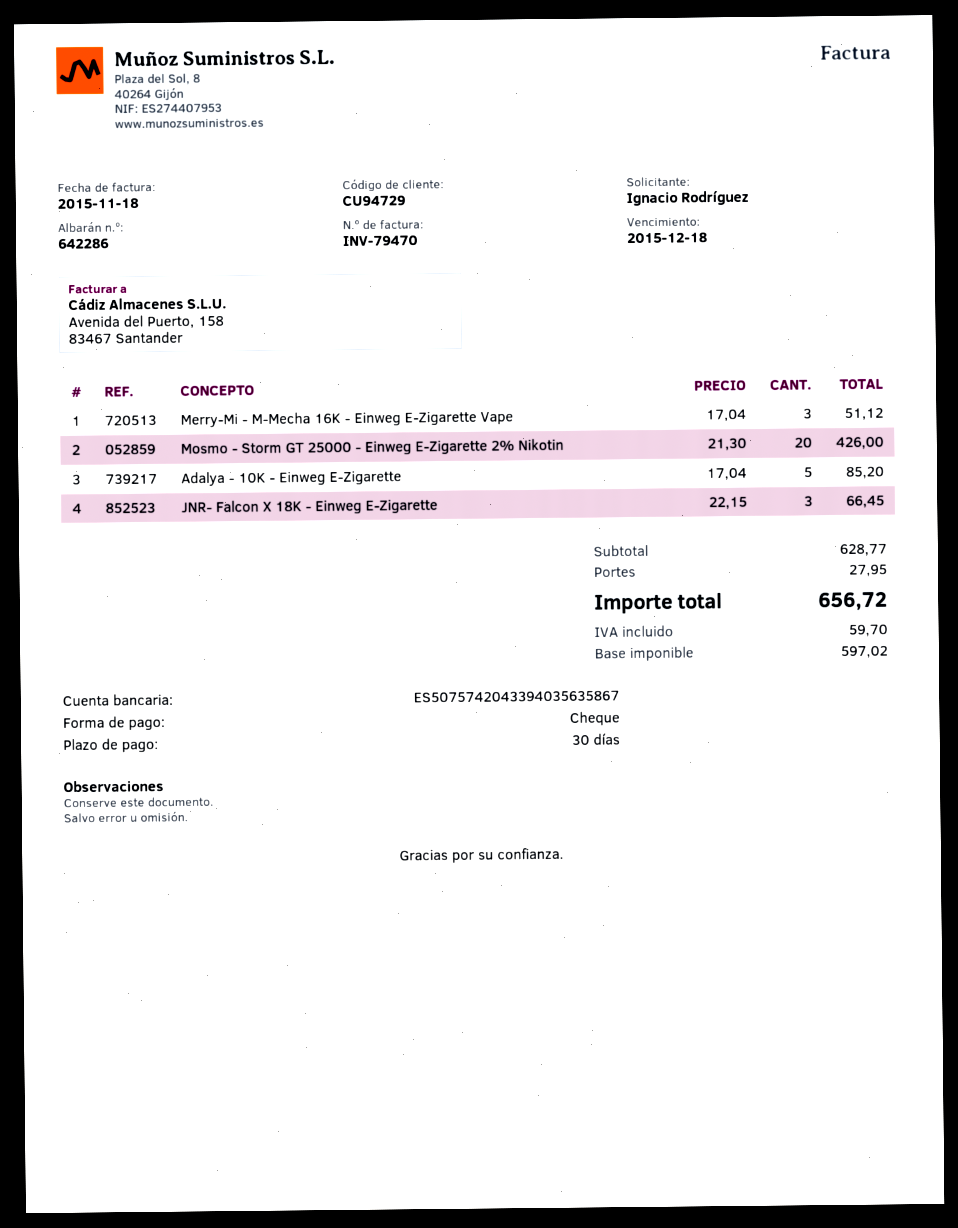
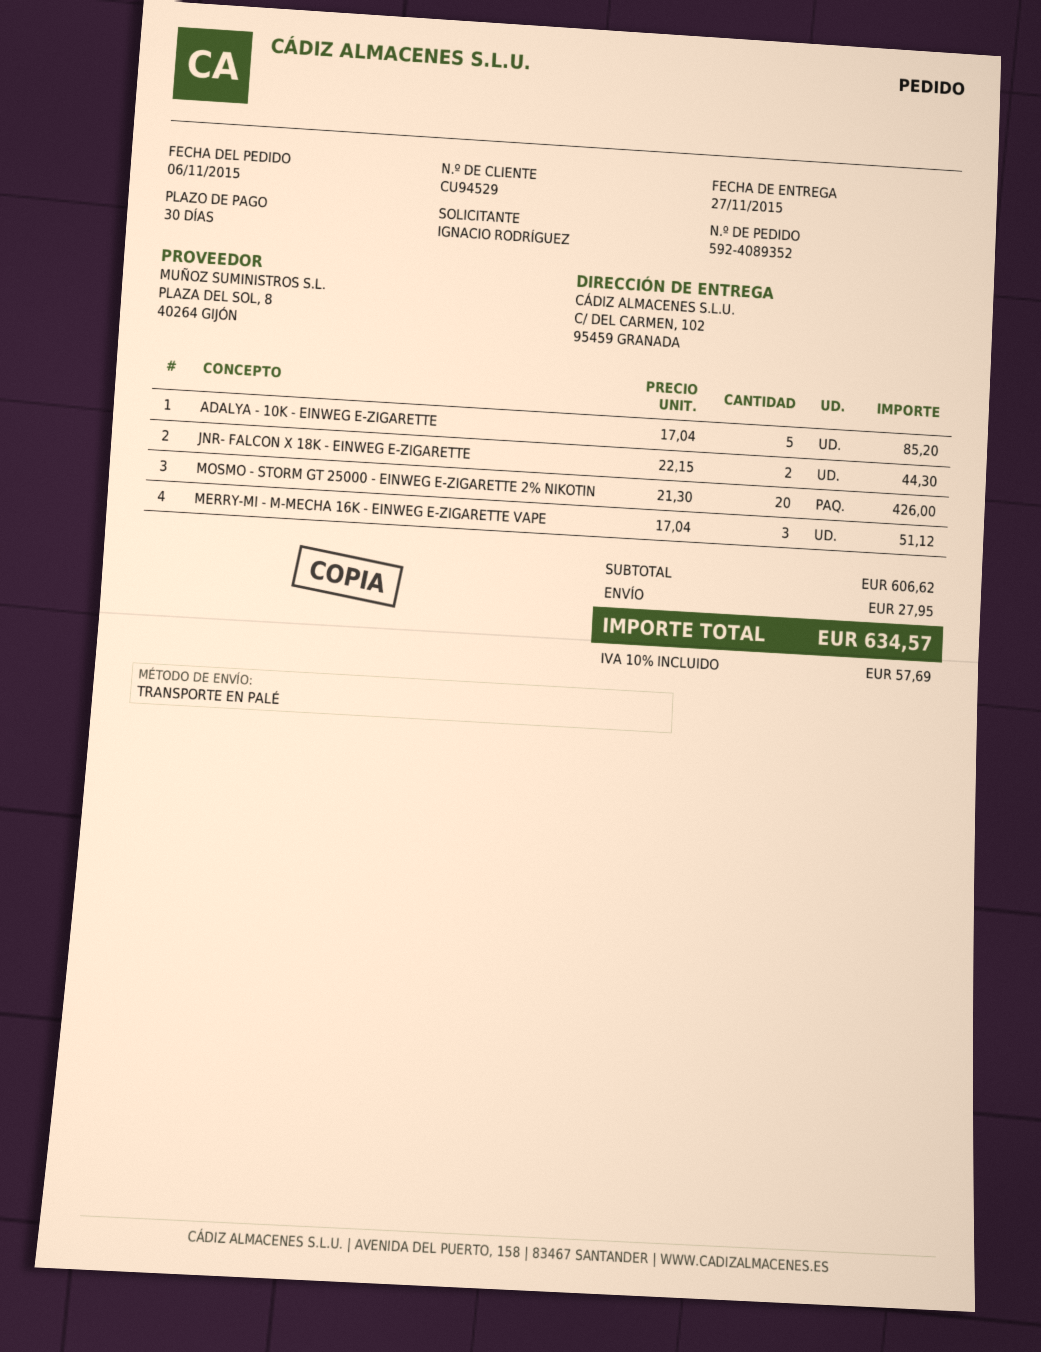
customer number: CU94729 -> CU94529
JNR- Falcon X 18K - Einweg E-Zigarette: 3 x 22.15 = 66.45 -> 2 x 22.15 = 44.30
subtotal: 628.77 -> 606.62
tax: 59.70 -> 57.69
total: 656.72 -> 634.57

